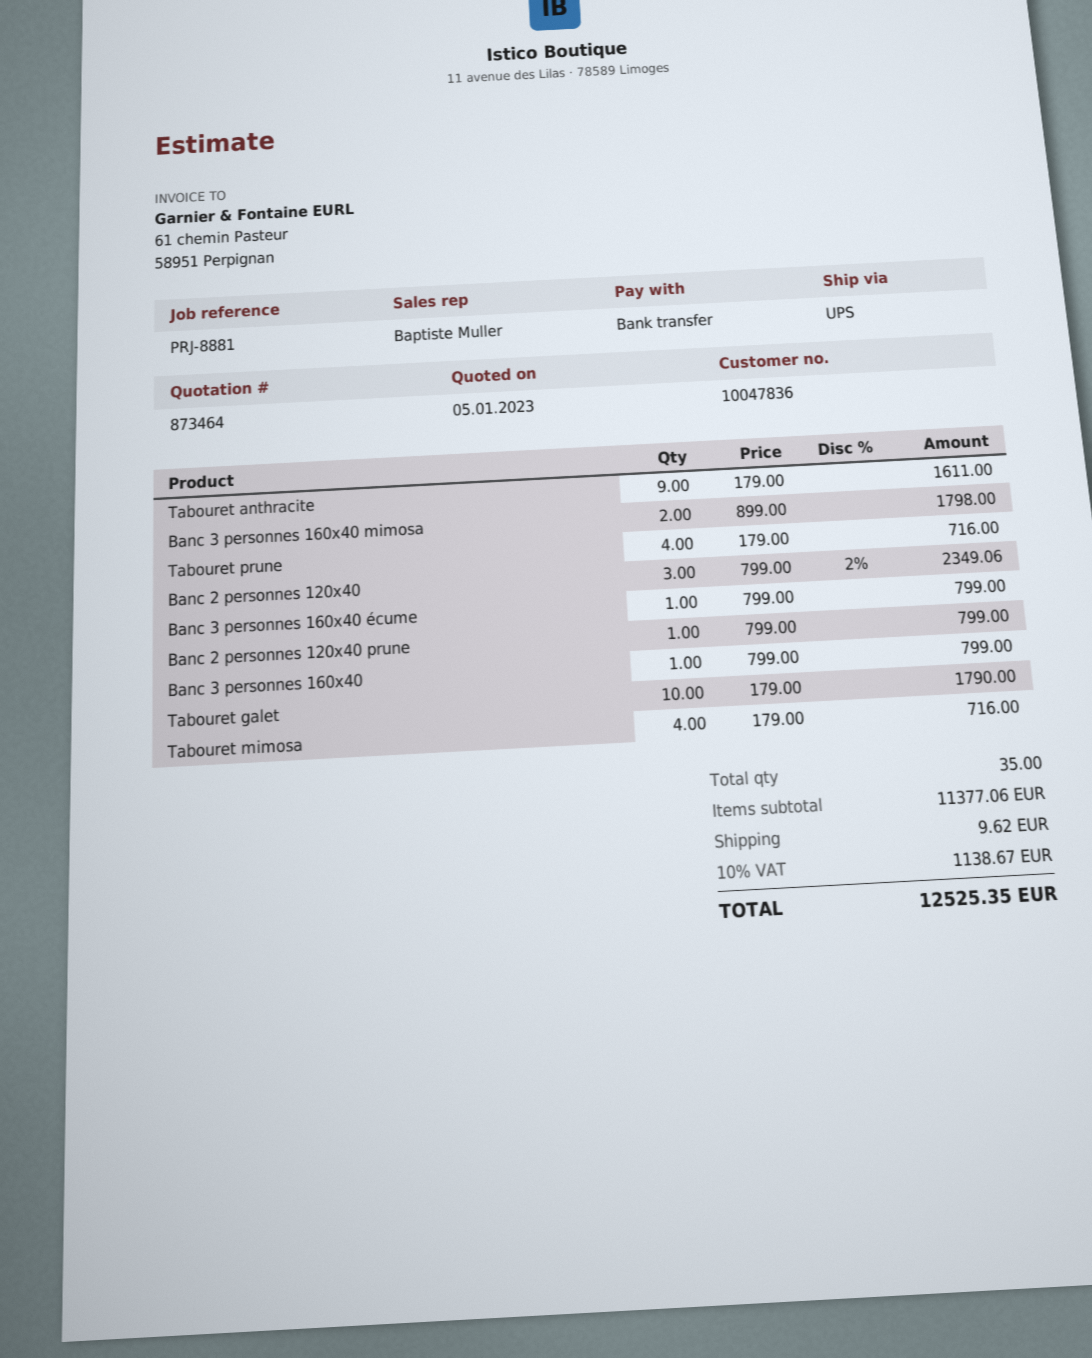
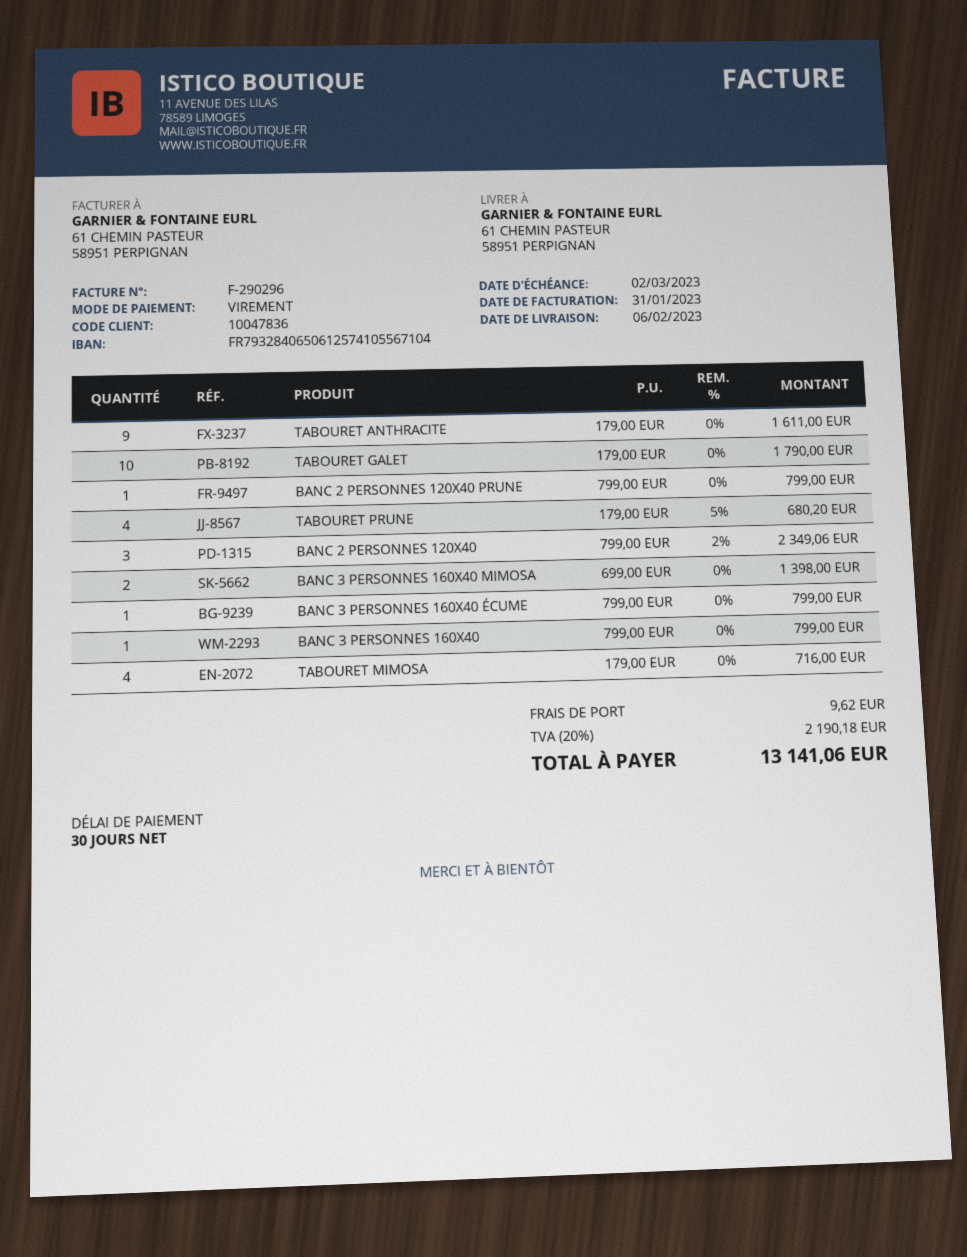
Banc 3 personnes 160x40 mimosa: 2 x 899.00 = 1798.00 -> 2 x 699.00 = 1398.00
Tabouret prune: 4 x 179.00 = 716.00 -> 4 x 179.00 - 5% = 680.20
tax: 10% = 1138.67 -> 20% = 2190.18
total: 12525.35 -> 13141.06

